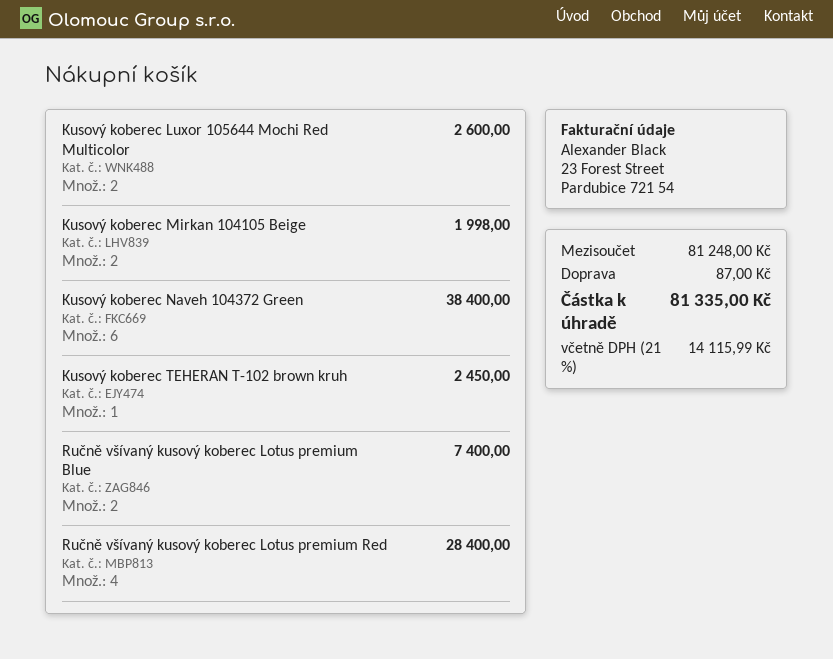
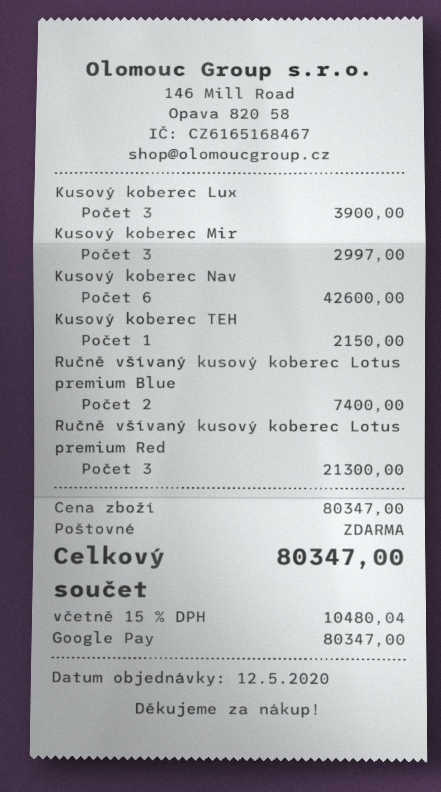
Kusový koberec Luxor 105644 Mochi Red Multicolor: 2 for 2600.00 -> 3 for 3900.00
Kusový koberec Mirkan 104105 Beige: 2 for 1998.00 -> 3 for 2997.00
Kusový koberec Naveh 104372 Green: 6 for 38400.00 -> 6 for 42600.00
Kusový koberec TEHERAN T-102 brown kruh: 1 for 2450.00 -> 1 for 2150.00
Ručně všívaný kusový koberec Lotus premium Red: 4 for 28400.00 -> 3 for 21300.00
subtotal: 81248.00 -> 80347.00
shipping: 87.00 -> 0.00
tax: 21% = 14115.99 -> 15% = 10480.04
total: 81335.00 -> 80347.00

